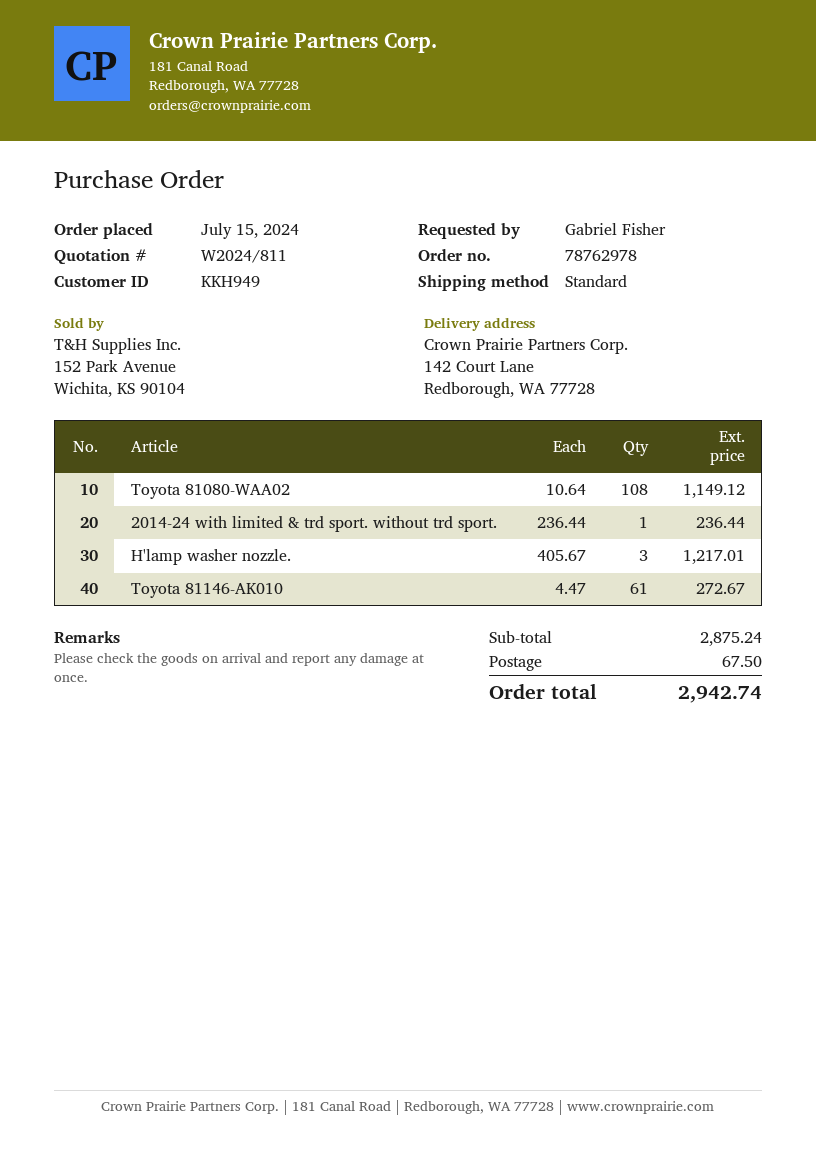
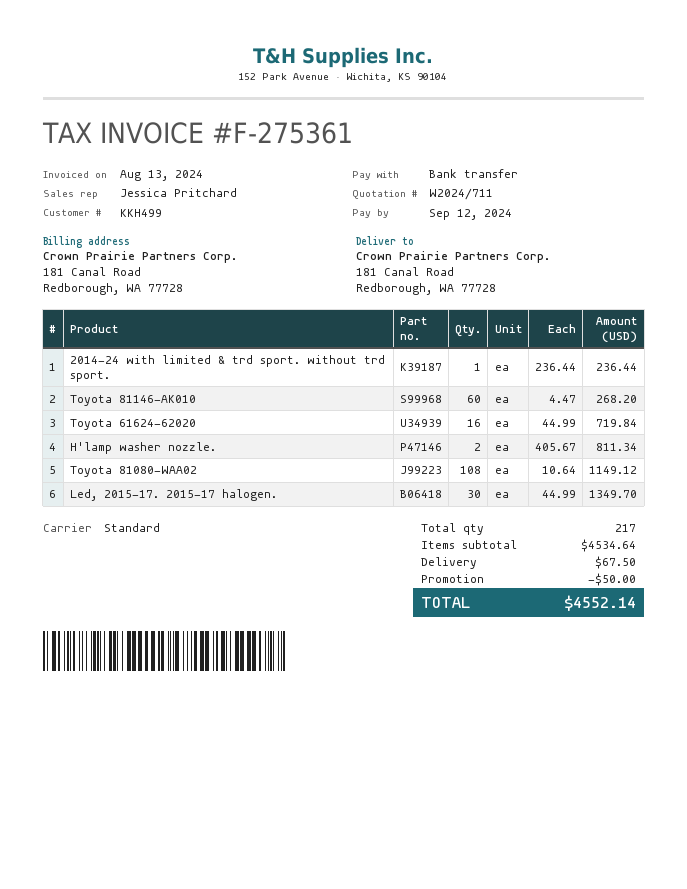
quote number: W2024/811 -> W2024/711
customer number: KKH949 -> KKH499
ship to: 142 Court Lane, Redborough, WA 77728 -> 181 Canal Road, Redborough, WA 77728
H'lamp washer nozzle.: 3 x 405.67 = 1217.01 -> 2 x 405.67 = 811.34
Toyota 81146-AK010: 61 x 4.47 = 272.67 -> 60 x 4.47 = 268.20
Toyota 61624-62020: none -> 16 x 44.99 = 719.84
Led, 2015-17. 2015-17 halogen.: none -> 30 x 44.99 = 1349.70
subtotal: 2875.24 -> 4534.64
discount: none -> 50.00
total: 2942.74 -> 4552.14

